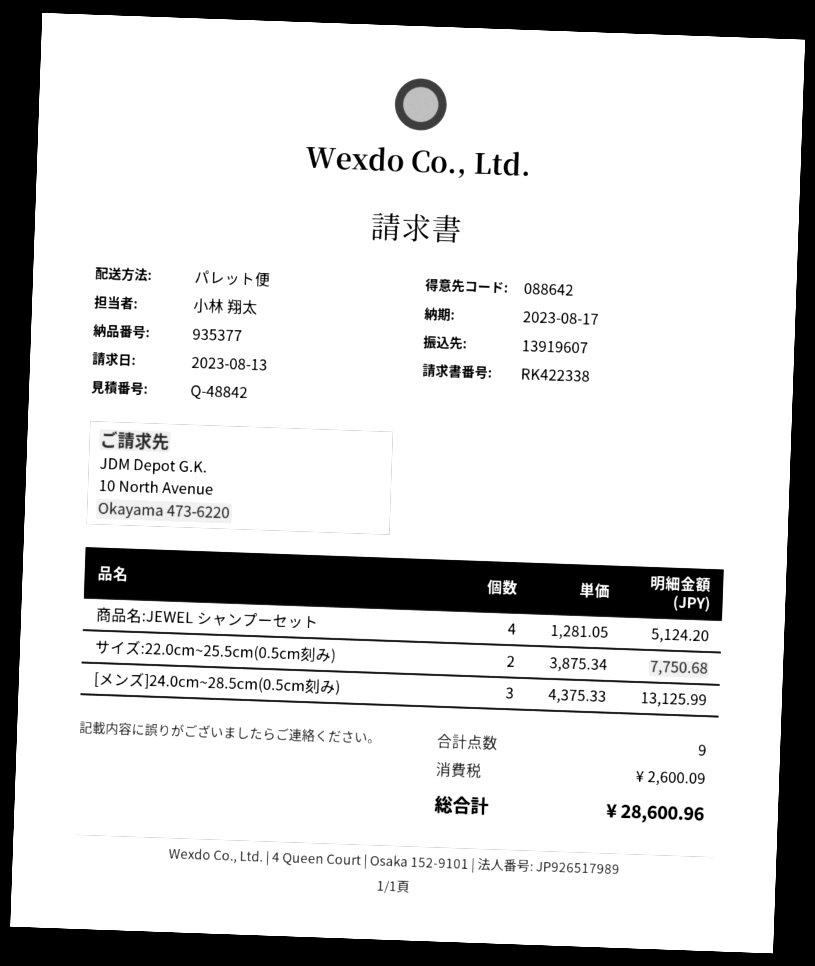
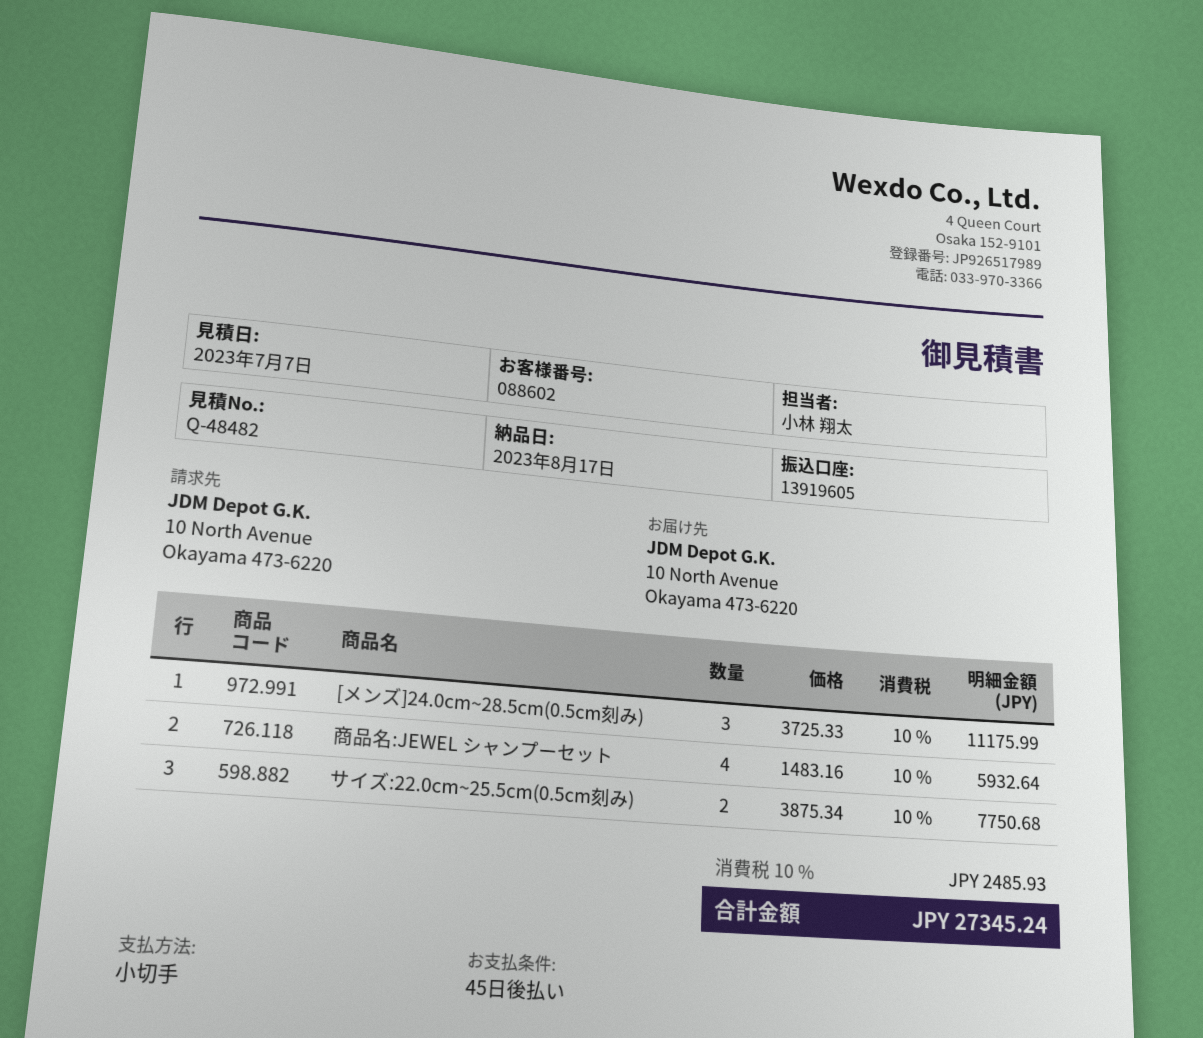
quote number: Q-48842 -> Q-48482
customer number: 088642 -> 088602
bank account: 13919607 -> 13919605
商品名:JEWEL シャンプーセット: 4 x 1281.05 = 5124.20 -> 4 x 1483.16 = 5932.64
[メンズ]24.0cm~28.5cm(0.5cm刻み): 3 x 4375.33 = 13125.99 -> 3 x 3725.33 = 11175.99
tax: 2600.09 -> 2485.93
total: 28600.96 -> 27345.24

